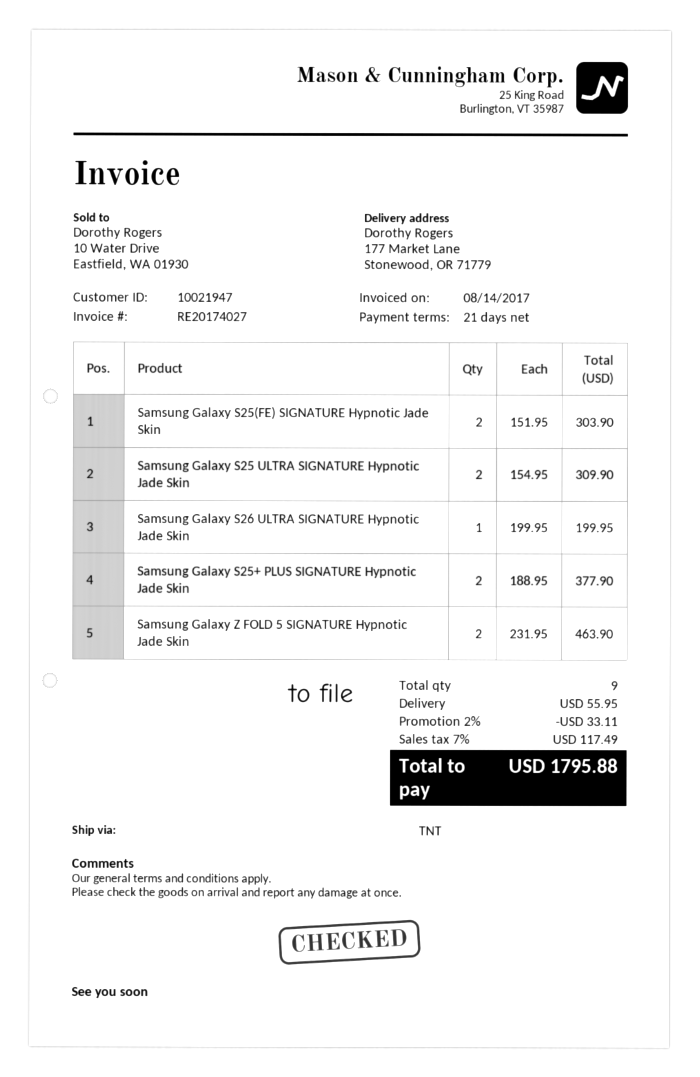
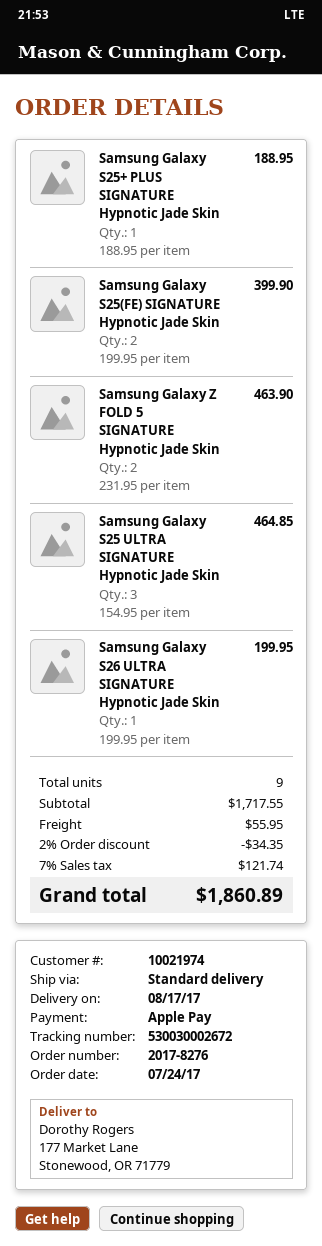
customer number: 10021947 -> 10021974
shipping method: TNT -> standard
Samsung Galaxy S25(FE) SIGNATURE Hypnotic Jade Skin: 2 x 151.95 = 303.90 -> 2 x 199.95 = 399.90
Samsung Galaxy S25 ULTRA SIGNATURE Hypnotic Jade Skin: 2 x 154.95 = 309.90 -> 3 x 154.95 = 464.85
Samsung Galaxy S25+ PLUS SIGNATURE Hypnotic Jade Skin: 2 x 188.95 = 377.90 -> 1 x 188.95 = 188.95
discount: 2% = 33.11 -> 2% = 34.35
tax: 7% = 117.49 -> 7% = 121.74
total: 1795.88 -> 1860.89

